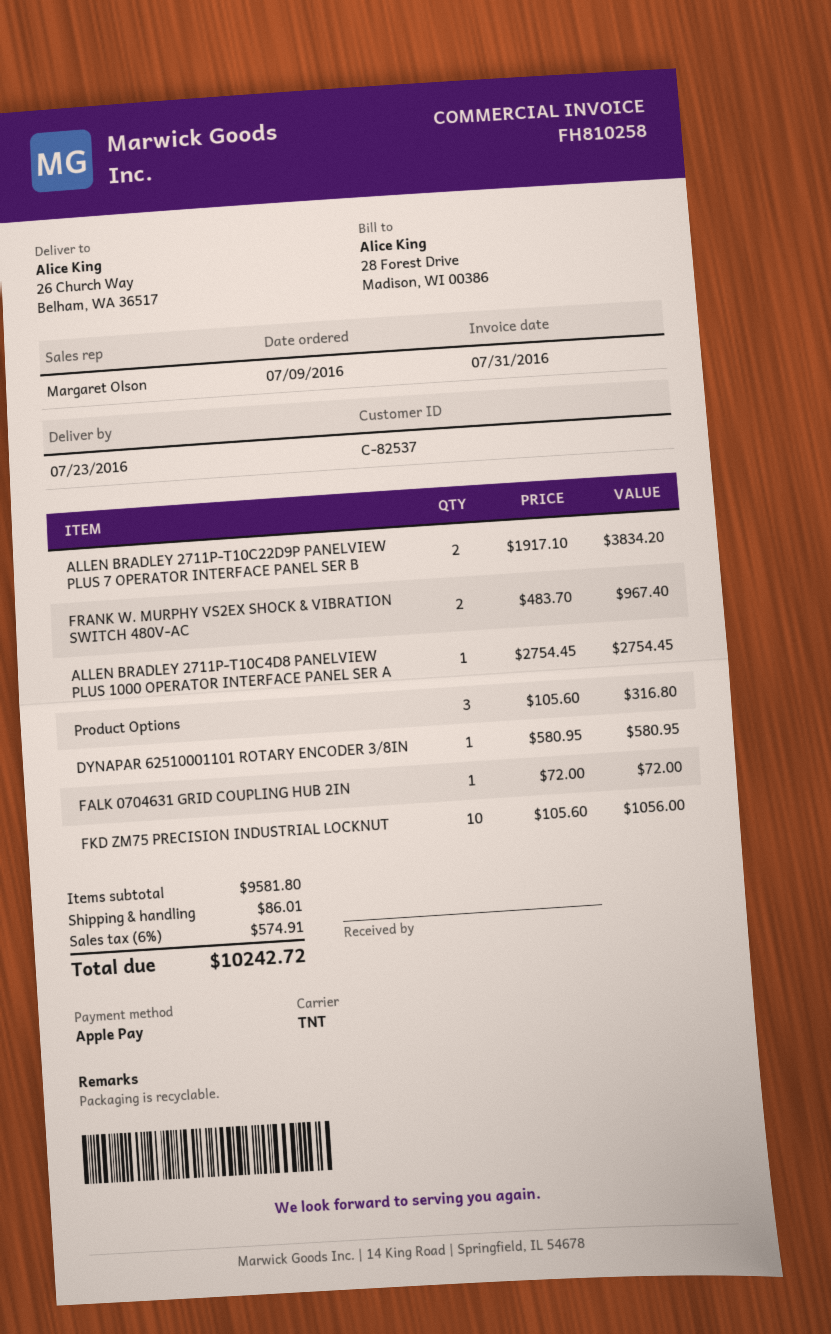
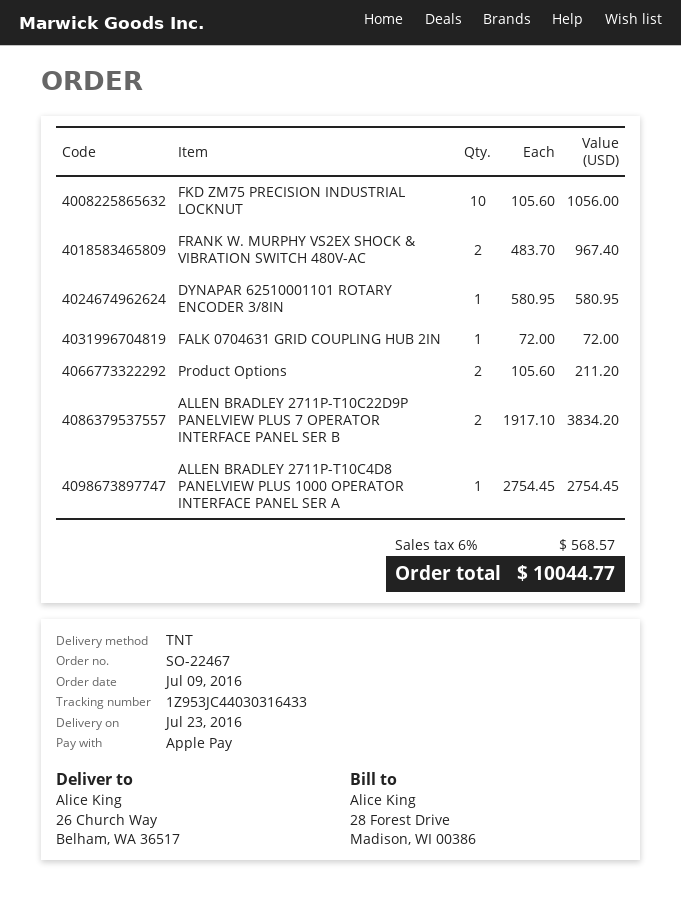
Product Options: 3 x 105.60 = 316.80 -> 2 x 105.60 = 211.20
shipping: 86.01 -> none
tax: 6% = 574.91 -> 6% = 568.57
total: 10242.72 -> 10044.77

